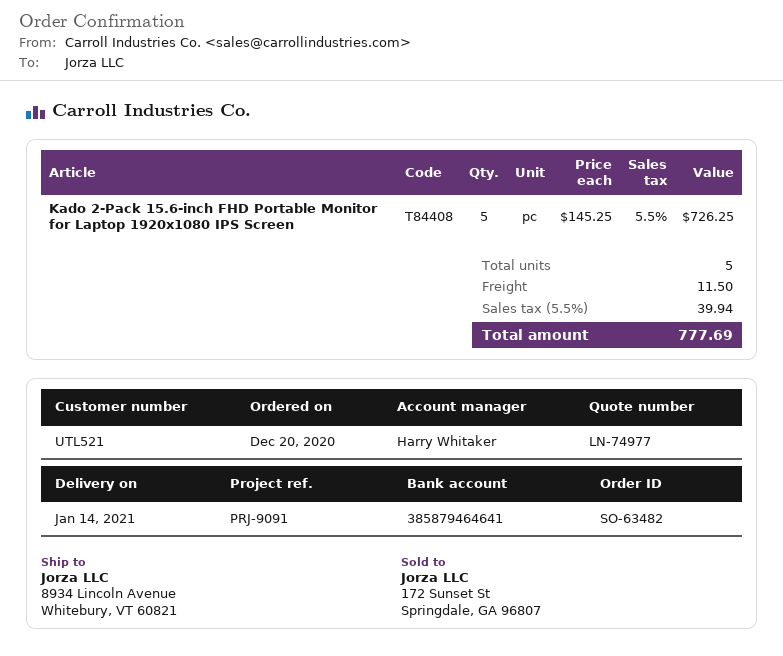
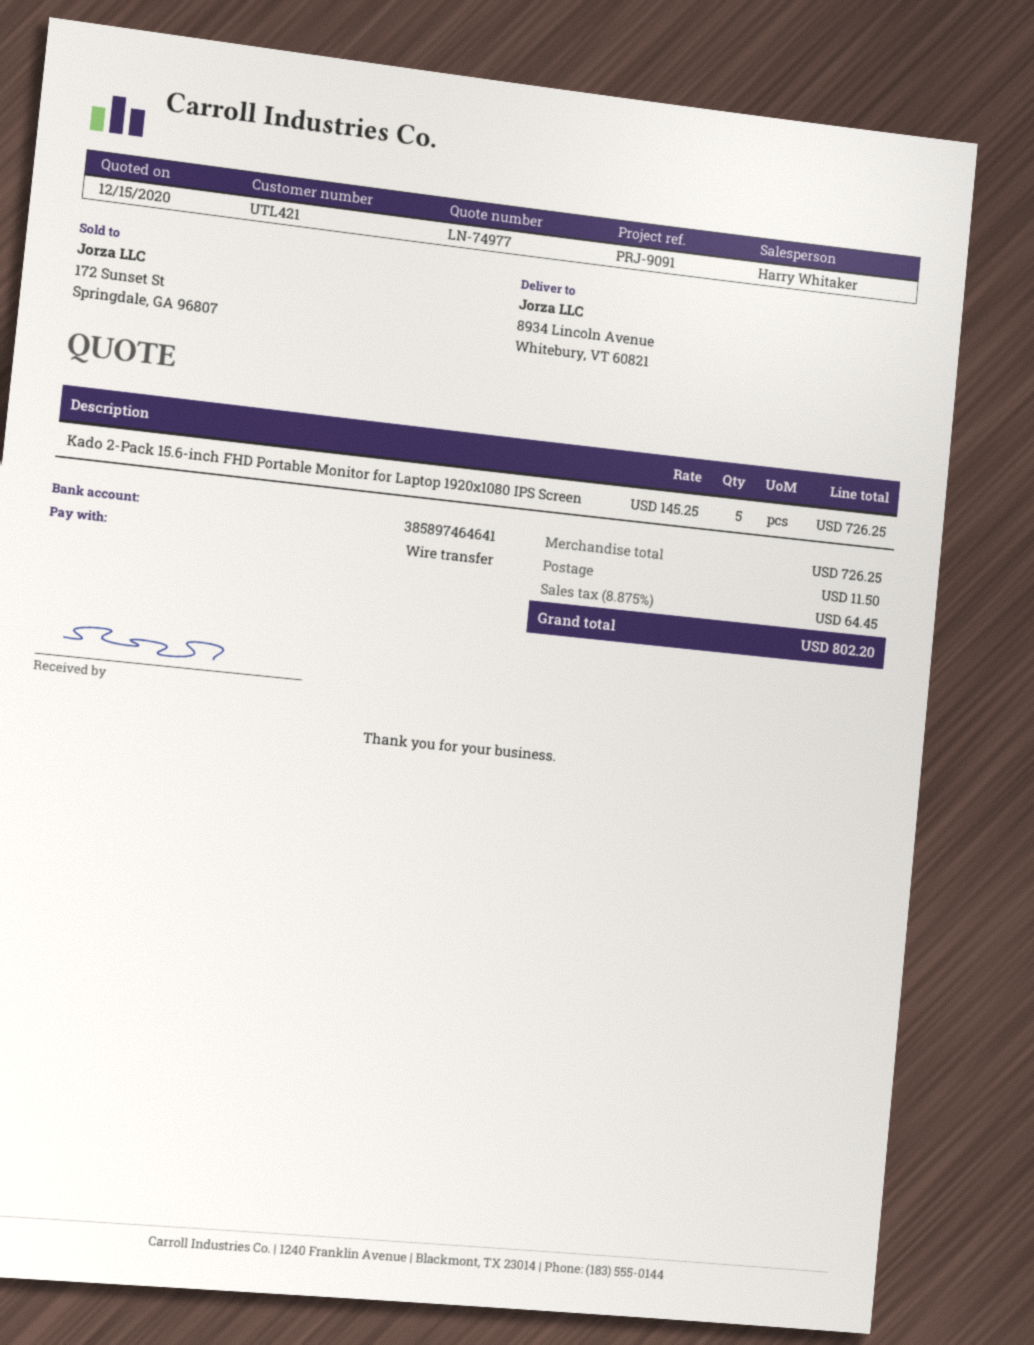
customer number: UTL521 -> UTL421
bank account: 385879464641 -> 385897464641
tax: 5.5% = 39.94 -> 8.875% = 64.45
total: 777.69 -> 802.20

